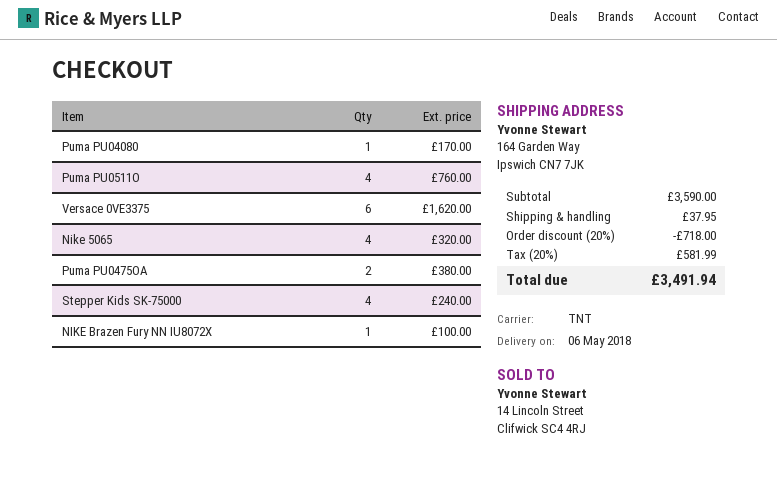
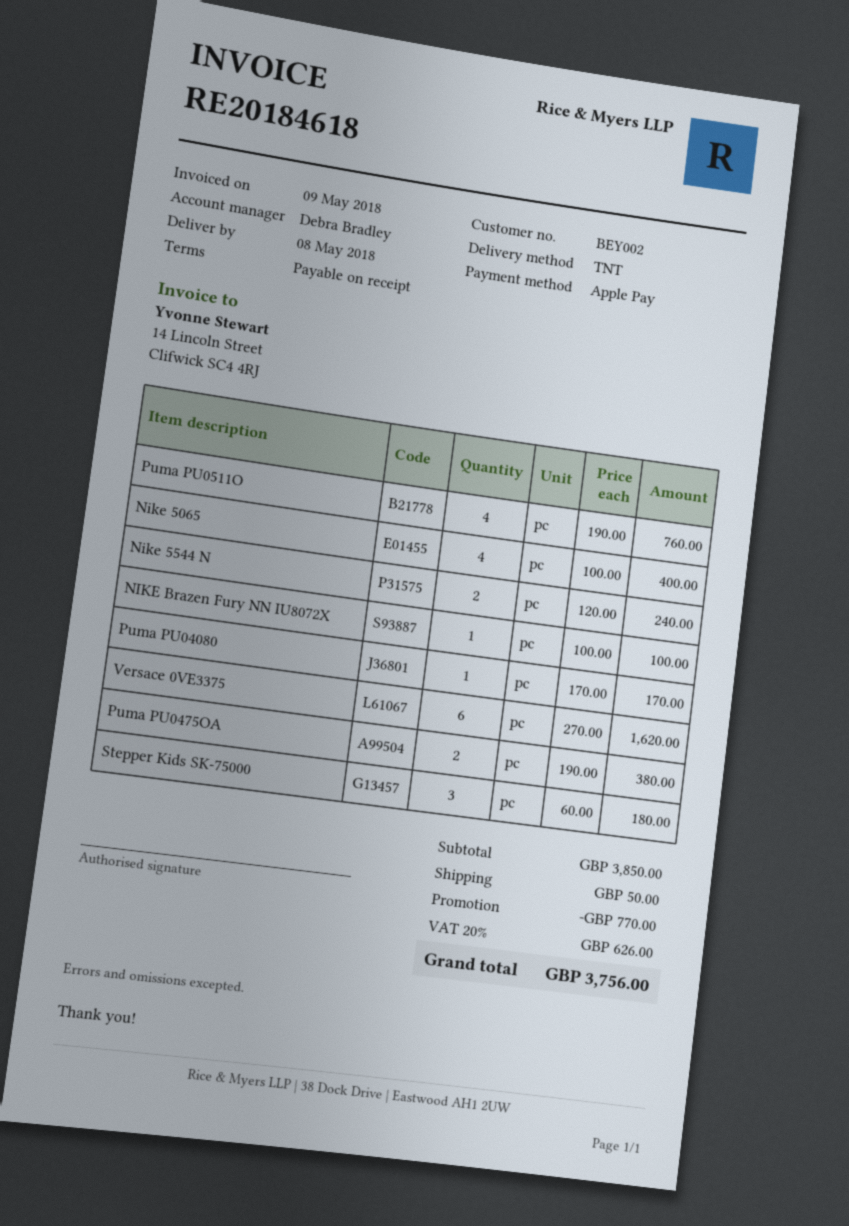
delivery date: 2018-05-06 -> 2018-05-08
Nike 5065: 4 for 320.00 -> 4 for 400.00
Stepper Kids SK-75000: 4 for 240.00 -> 3 for 180.00
Nike 5544 N: none -> 2 for 240.00
subtotal: 3590.00 -> 3850.00
discount: 718.00 -> 770.00
shipping: 37.95 -> 50.00
tax: 20% = 581.99 -> 20% = 626.00
total: 3491.94 -> 3756.00

